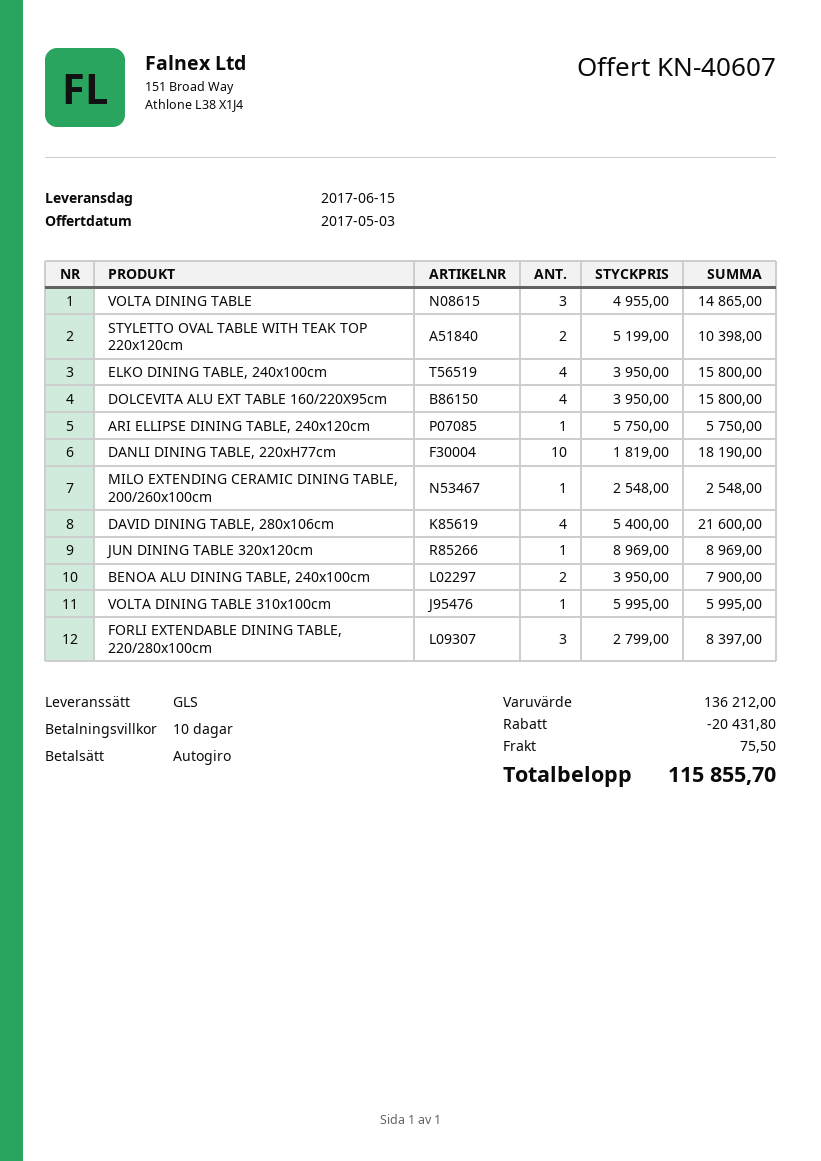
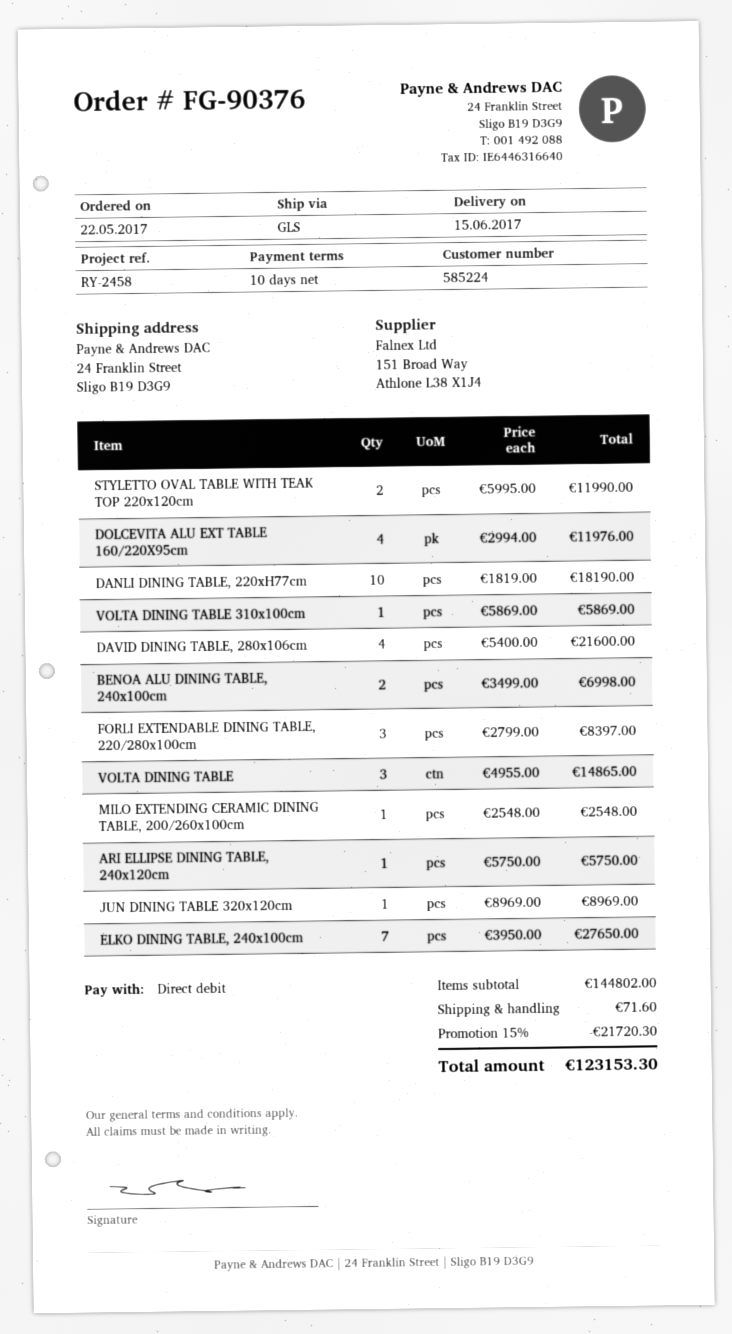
STYLETTO OVAL TABLE WITH TEAK TOP 220x120cm: 2 x 5199.00 = 10398.00 -> 2 x 5995.00 = 11990.00
ELKO DINING TABLE, 240x100cm: 4 x 3950.00 = 15800.00 -> 7 x 3950.00 = 27650.00
DOLCEVITA ALU EXT TABLE 160/220X95cm: 4 x 3950.00 = 15800.00 -> 4 x 2994.00 = 11976.00
BENOA ALU DINING TABLE, 240x100cm: 2 x 3950.00 = 7900.00 -> 2 x 3499.00 = 6998.00
VOLTA DINING TABLE 310x100cm: 1 x 5995.00 = 5995.00 -> 1 x 5869.00 = 5869.00
subtotal: 136212.00 -> 144802.00
discount: 20431.80 -> 21720.30
shipping: 75.50 -> 71.60
total: 115855.70 -> 123153.30

